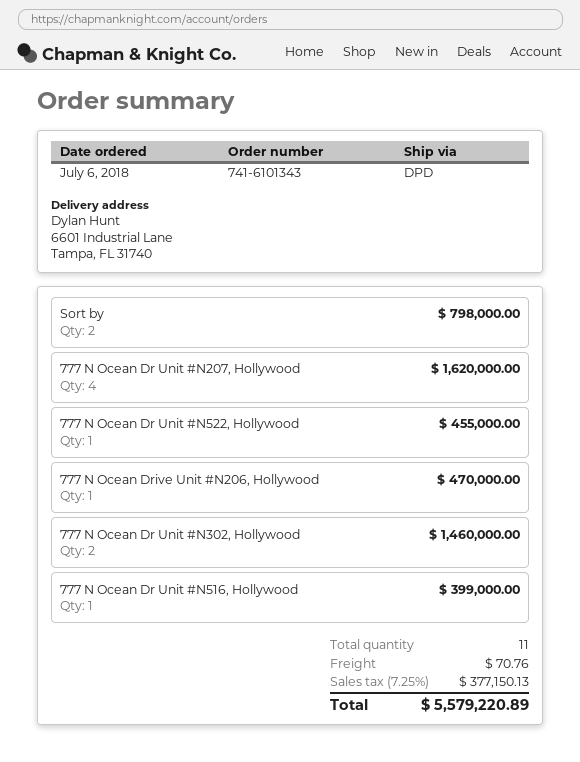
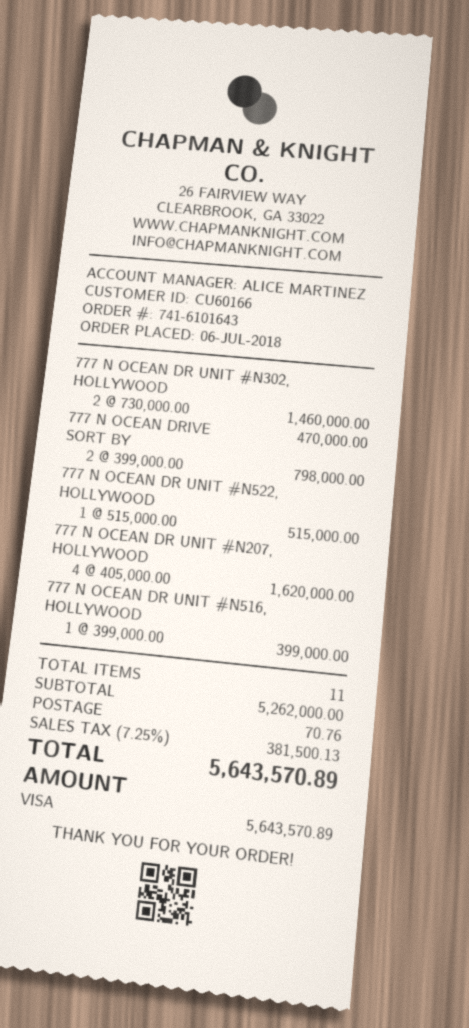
order number: 741-6101343 -> 741-6101643
777 N Ocean Dr Unit #N522, Hollywood: 1 for 455000.00 -> 1 for 515000.00
tax: 7.25% = 377150.13 -> 7.25% = 381500.13
total: 5579220.89 -> 5643570.89

